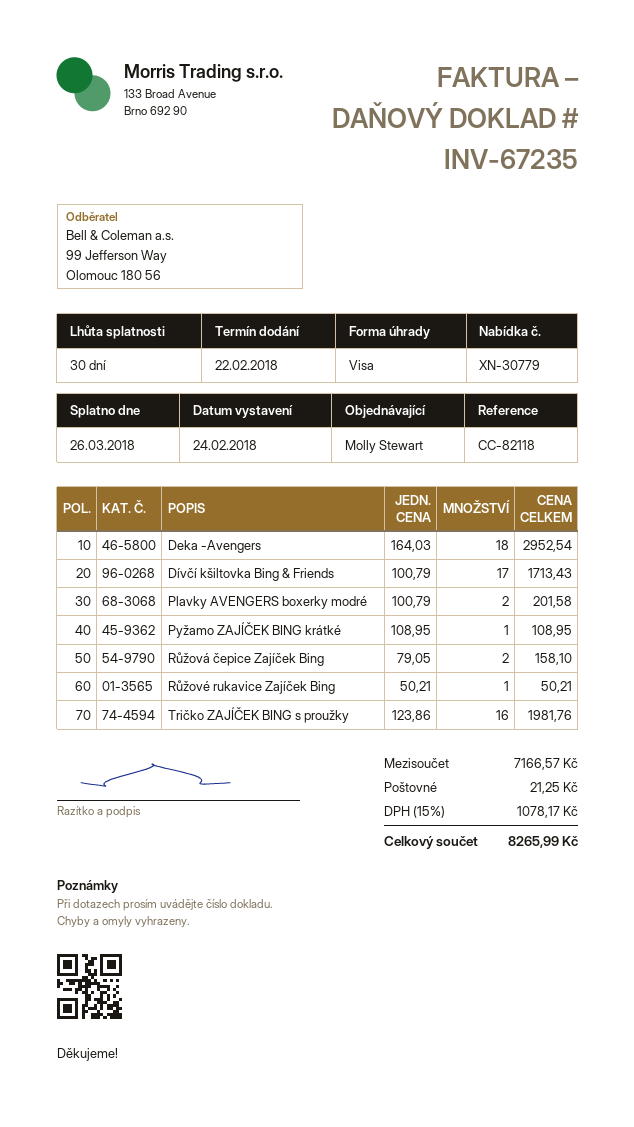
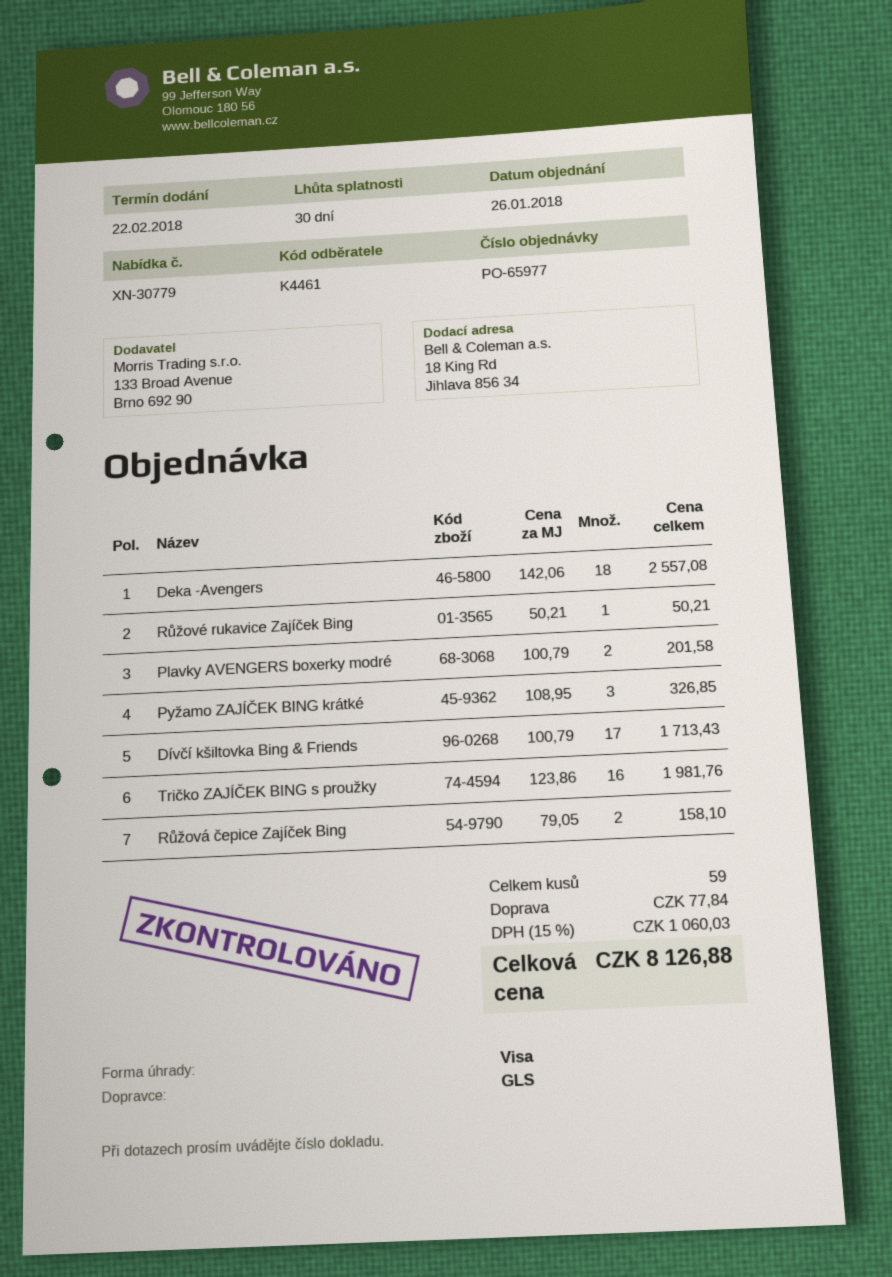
Deka -Avengers: 18 x 164.03 = 2952.54 -> 18 x 142.06 = 2557.08
Pyžamo ZAJÍČEK BING krátké: 1 x 108.95 = 108.95 -> 3 x 108.95 = 326.85
shipping: 21.25 -> 77.84
tax: 15% = 1078.17 -> 15% = 1060.03
total: 8265.99 -> 8126.88

